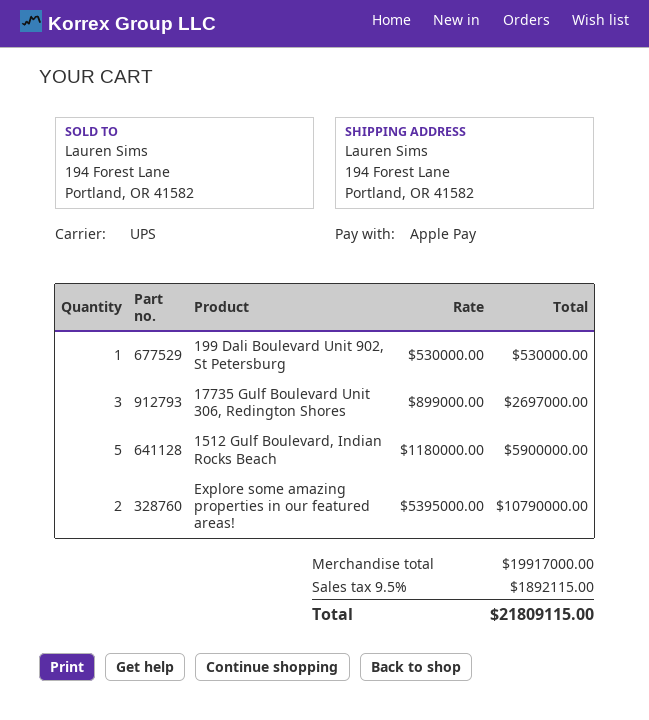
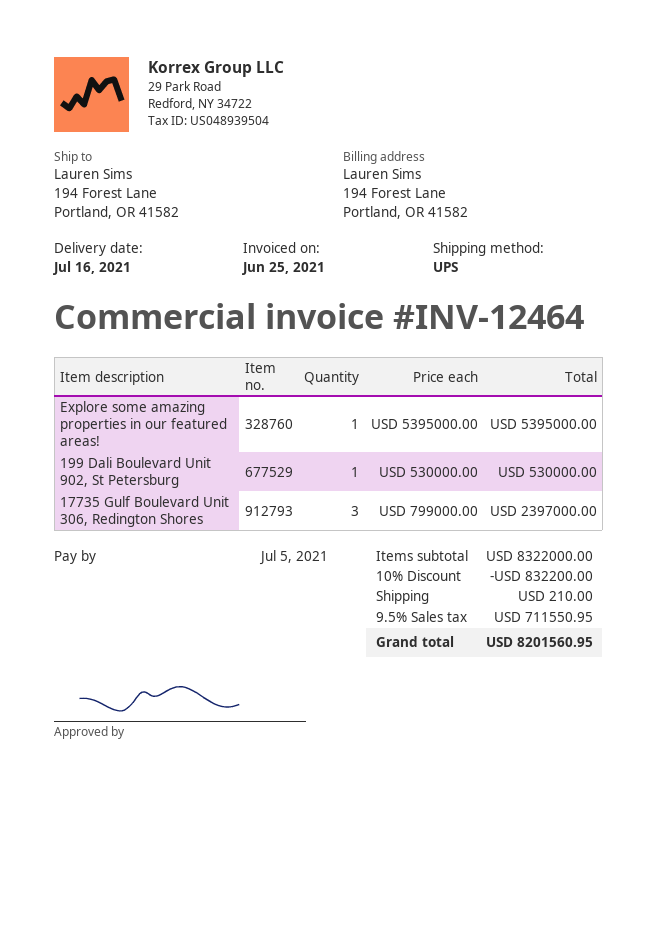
17735 Gulf Boulevard Unit 306, Redington Shores: 3 x 899000.00 = 2697000.00 -> 3 x 799000.00 = 2397000.00
1512 Gulf Boulevard, Indian Rocks Beach: 5 x 1180000.00 = 5900000.00 -> none
Explore some amazing properties in our featured areas!: 2 x 5395000.00 = 10790000.00 -> 1 x 5395000.00 = 5395000.00
subtotal: 19917000.00 -> 8322000.00
discount: none -> 10% = 832200.00
shipping: none -> 210.00
tax: 9.5% = 1892115.00 -> 9.5% = 711550.95
total: 21809115.00 -> 8201560.95

